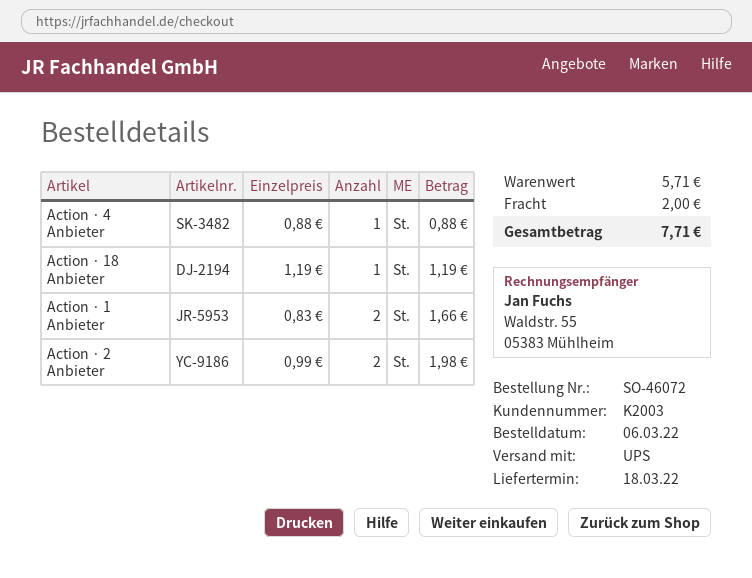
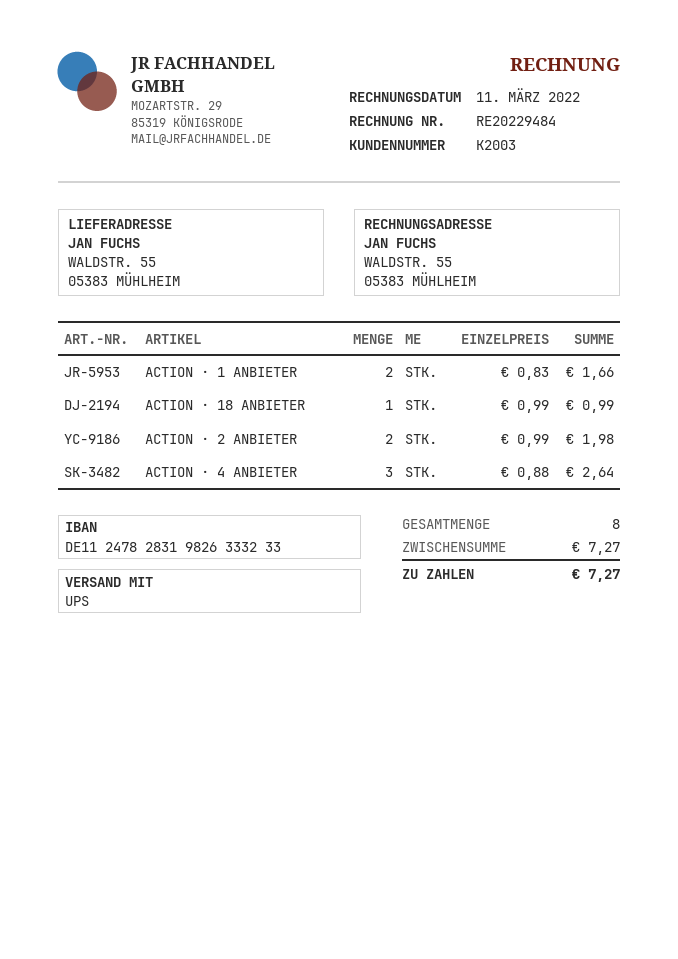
Action · 4 Anbieter: 1 x 0.88 = 0.88 -> 3 x 0.88 = 2.64
Action · 18 Anbieter: 1 x 1.19 = 1.19 -> 1 x 0.99 = 0.99
subtotal: 5.71 -> 7.27
shipping: 2.00 -> none
total: 7.71 -> 7.27

